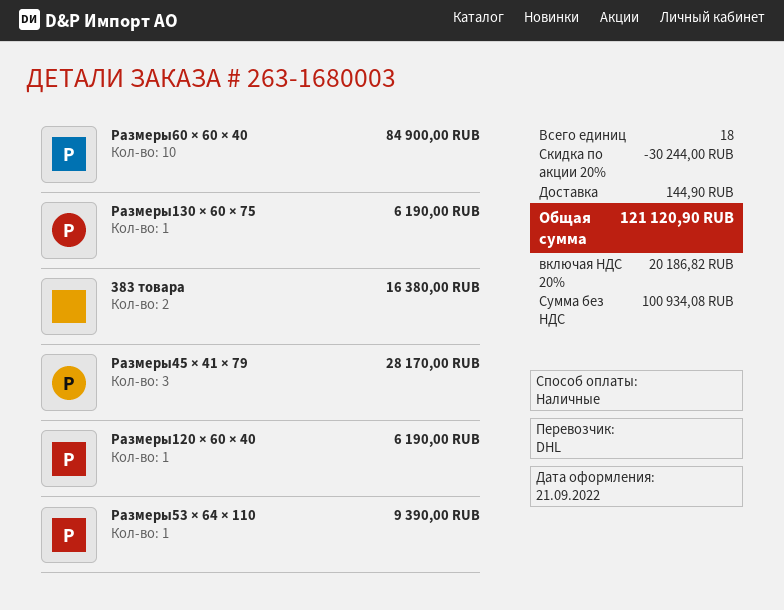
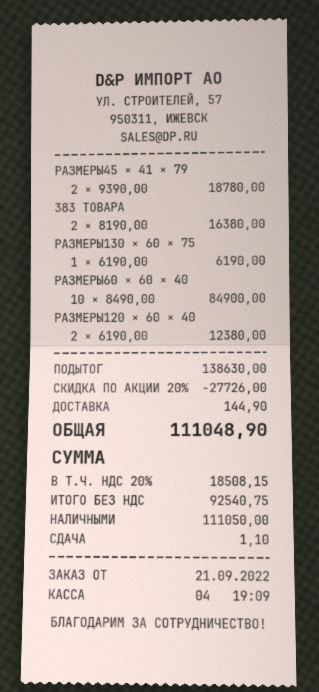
Размеры45 × 41 × 79: 3 for 28170.00 -> 2 for 18780.00
Размеры120 × 60 × 40: 1 for 6190.00 -> 2 for 12380.00
Размеры53 × 64 × 110: 1 for 9390.00 -> none
discount: 20% = 30244.00 -> 20% = 27726.00
net: 100934.08 -> 92540.75
tax: 20% = 20186.82 -> 20% = 18508.15
total: 121120.90 -> 111048.90

